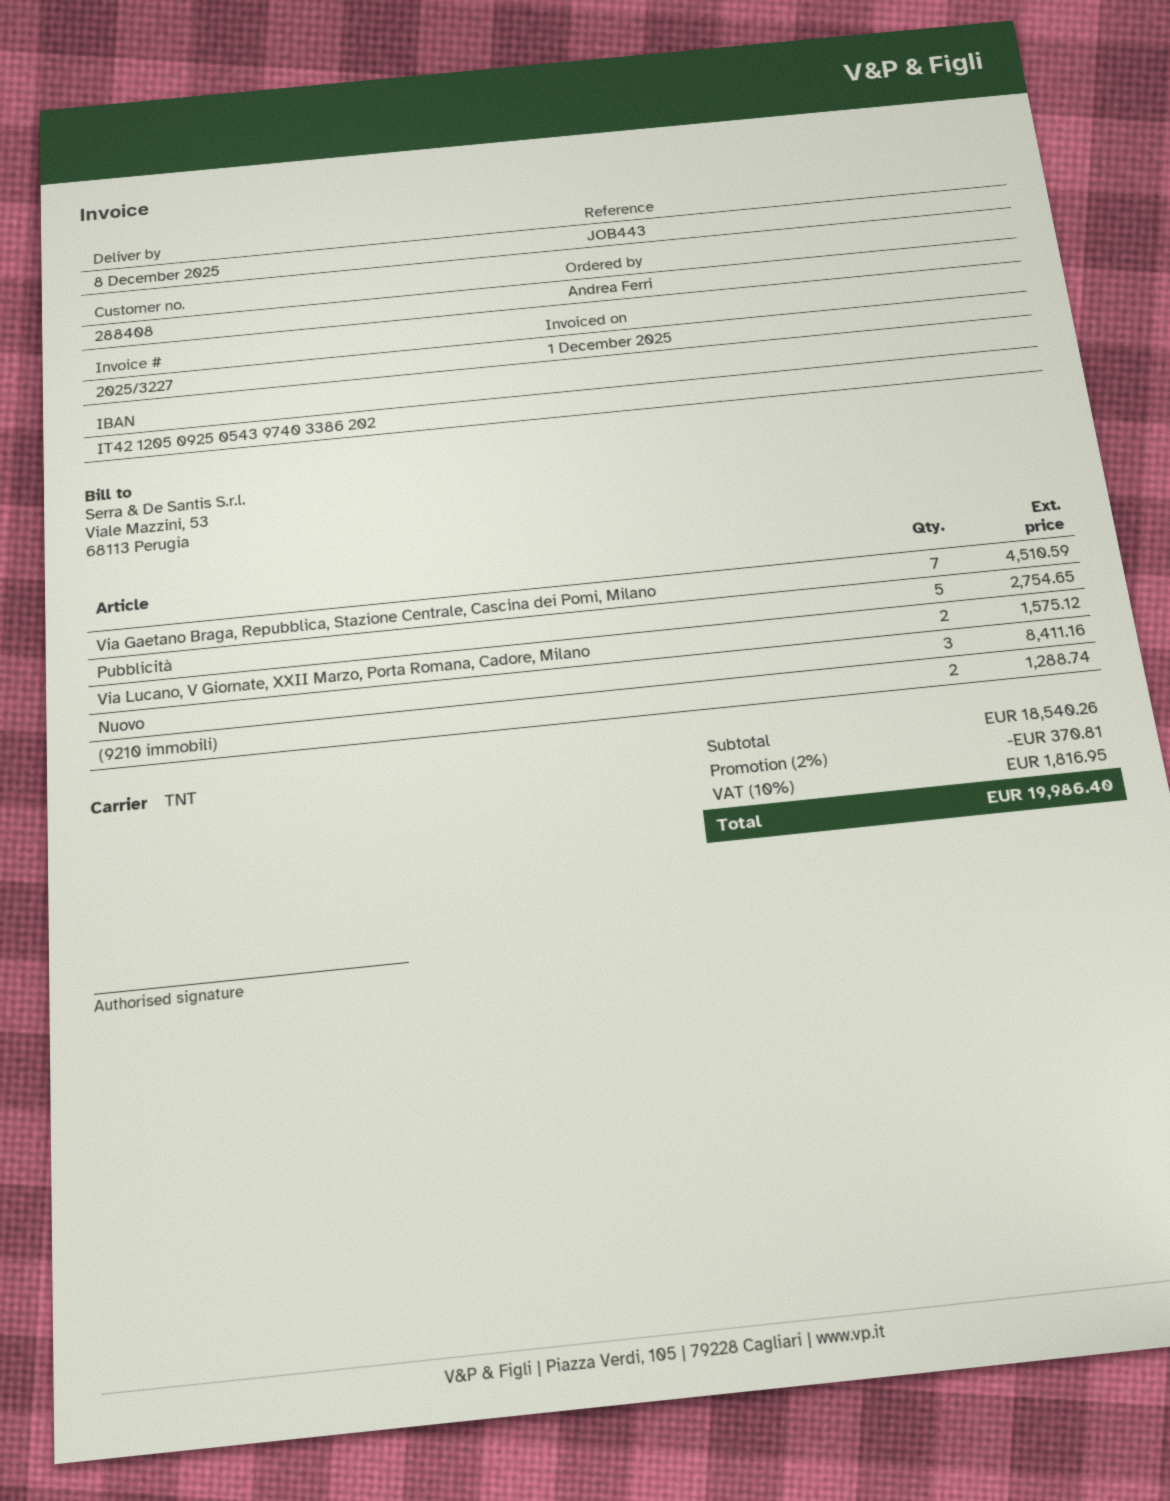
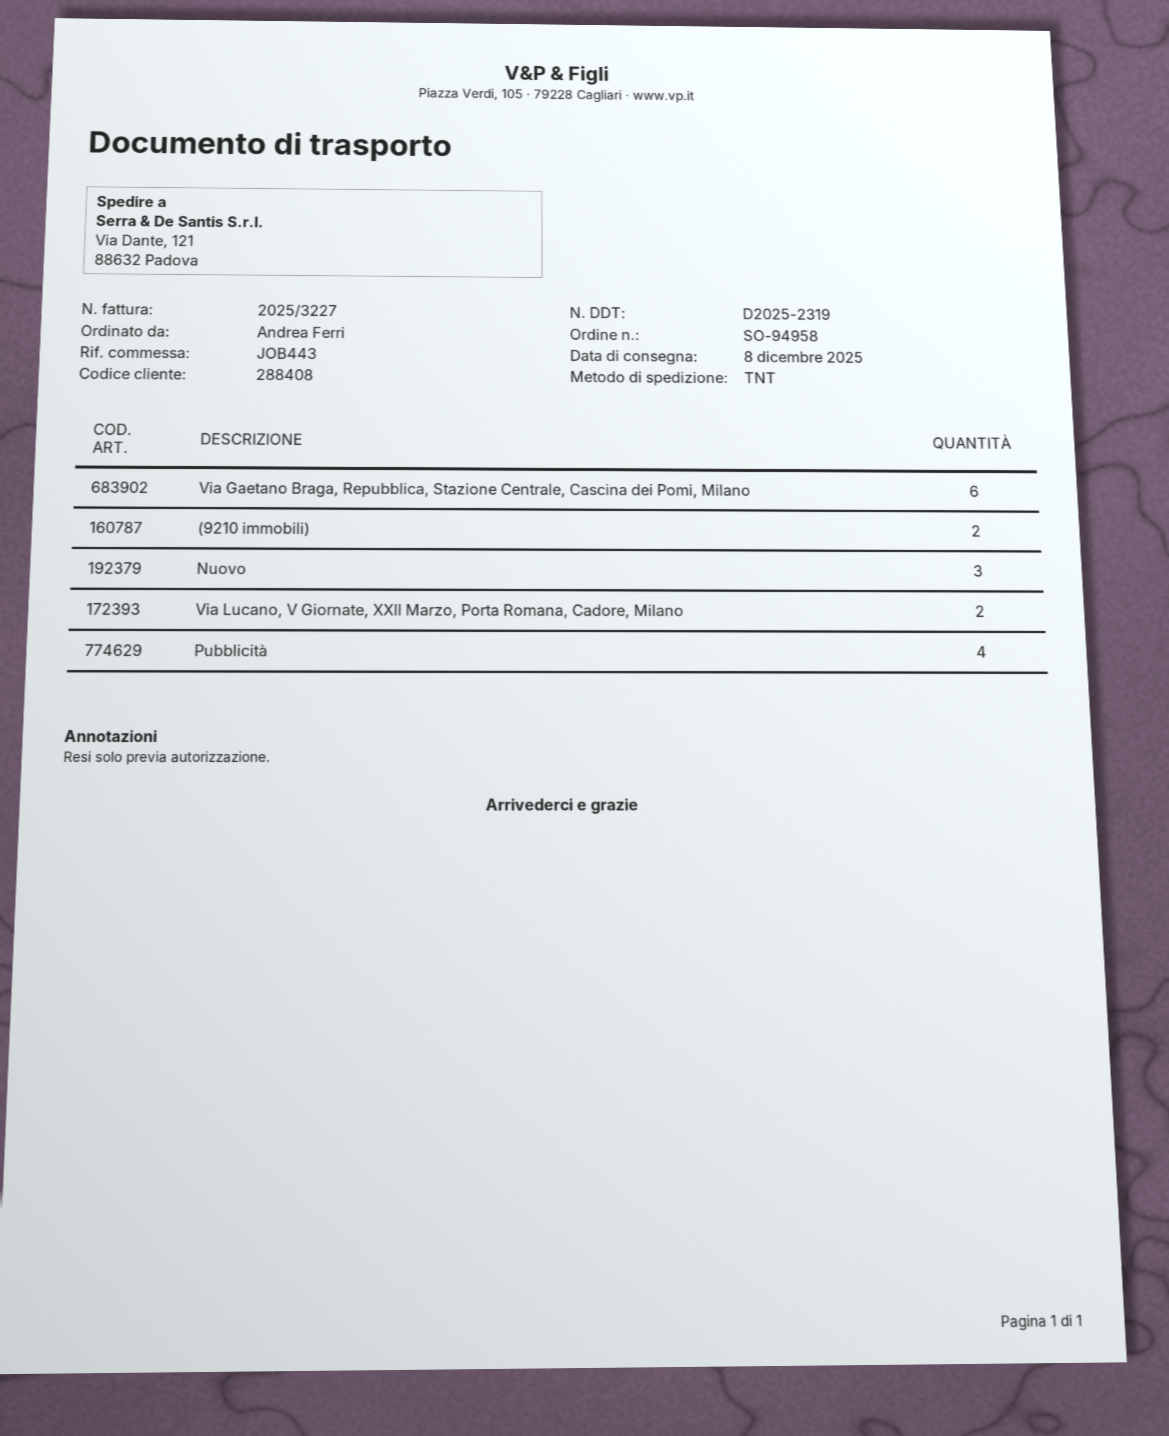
Via Gaetano Braga, Repubblica, Stazione Centrale, Cascina dei Pomi, Milano: 7 -> 6
Pubblicità: 5 -> 4

